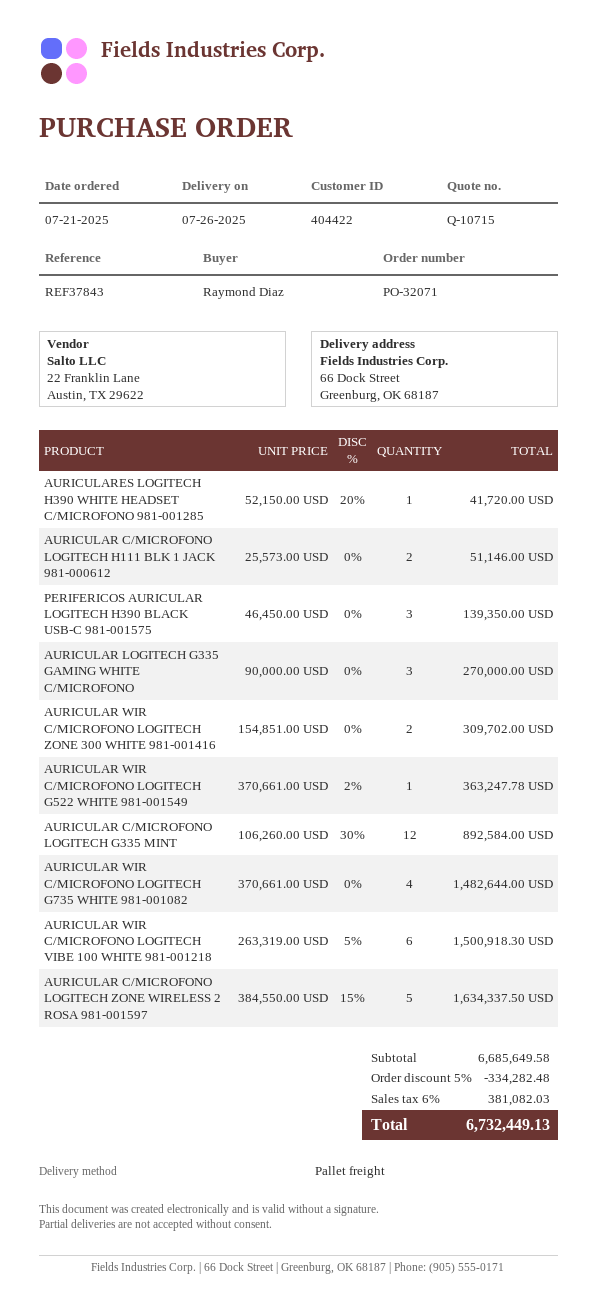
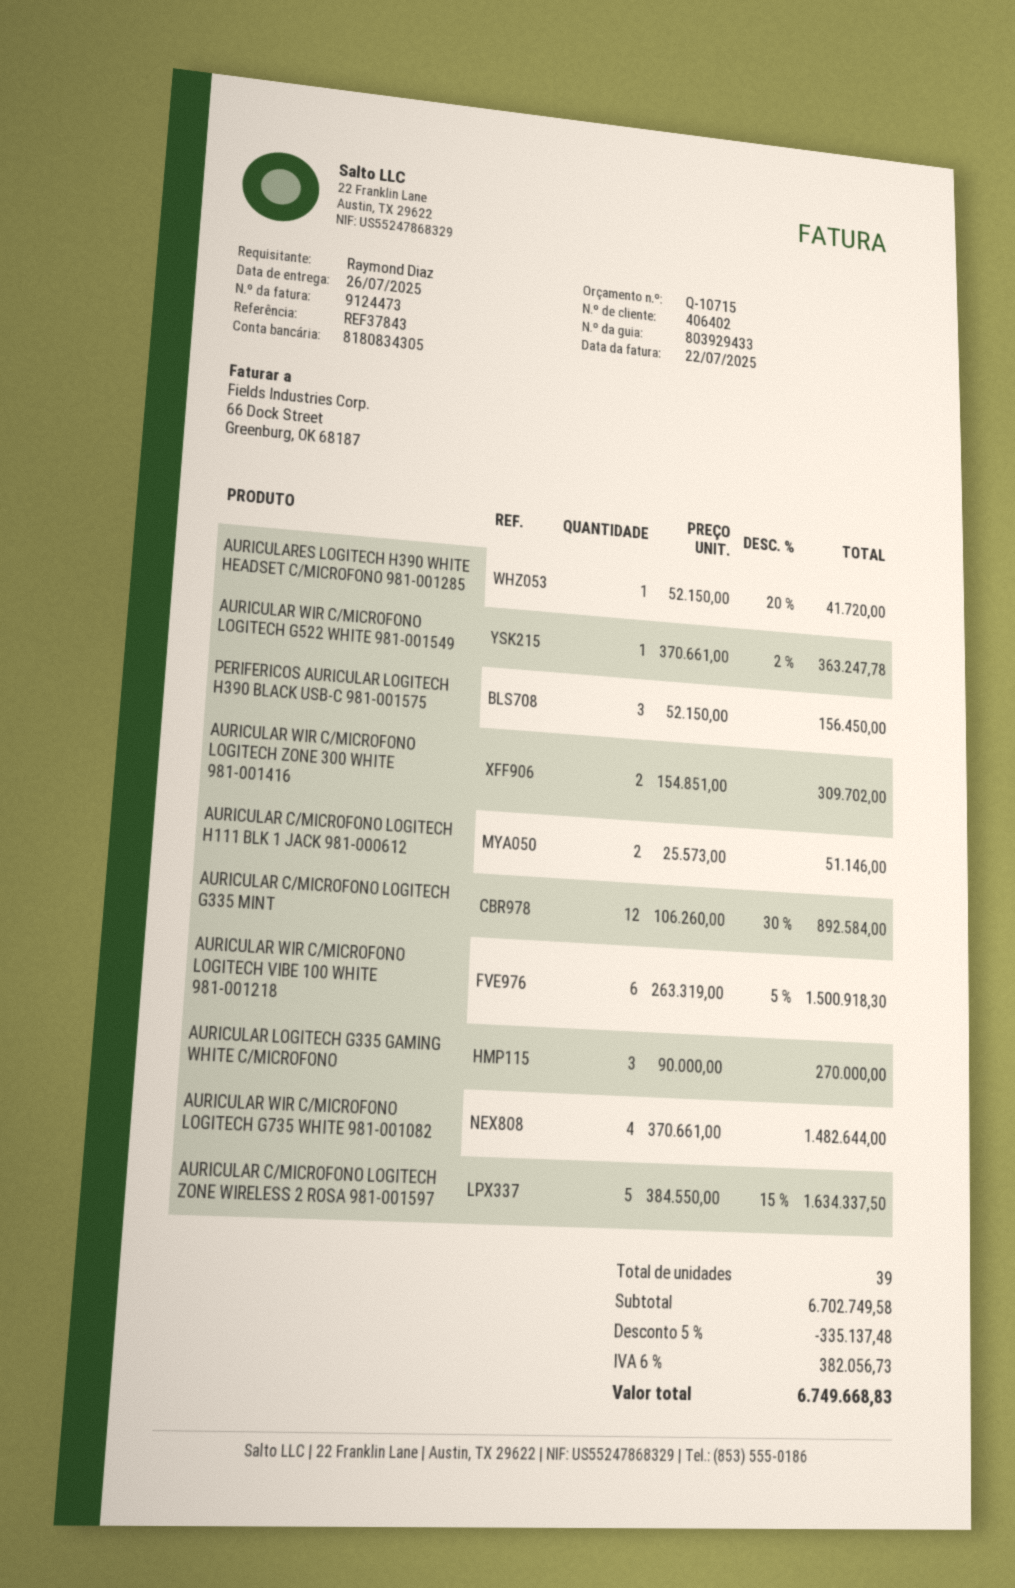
customer number: 404422 -> 406402
PERIFERICOS AURICULAR LOGITECH H390 BLACK USB-C 981-001575: 3 x 46450.00 = 139350.00 -> 3 x 52150.00 = 156450.00
subtotal: 6685649.58 -> 6702749.58
discount: 5% = 334282.48 -> 5% = 335137.48
tax: 6% = 381082.03 -> 6% = 382056.73
total: 6732449.13 -> 6749668.83

